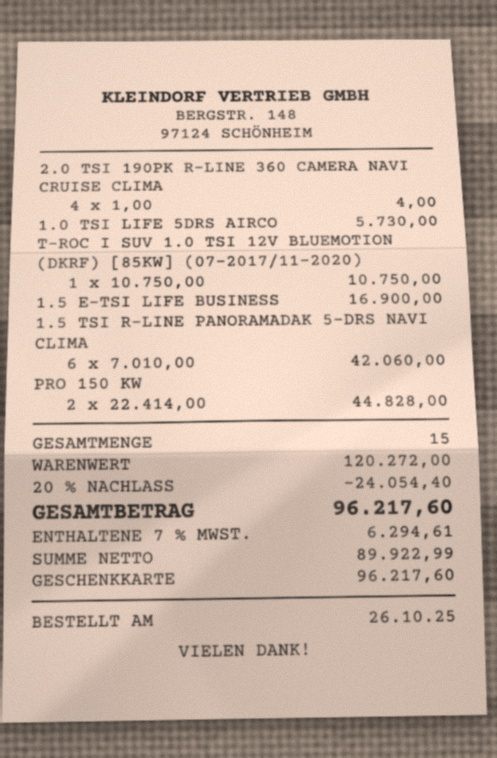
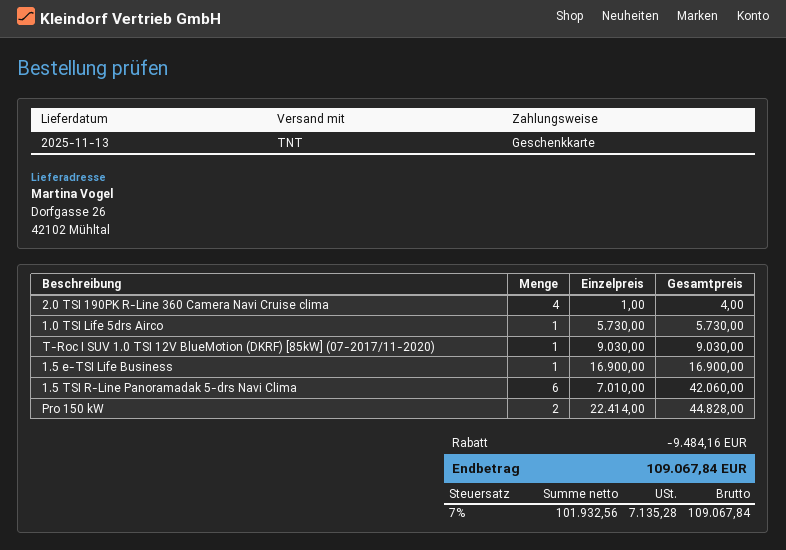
T-ROC I SUV 1.0 TSI 12V BLUEMOTION (DKRF) [85KW] (07-2017/11-2020): 1 x 10750.00 = 10750.00 -> 1 x 9030.00 = 9030.00
discount: 24054.40 -> 9484.16
net: 89922.99 -> 101932.56
tax: 7% = 6294.61 -> 7% = 7135.28
total: 96217.60 -> 109067.84

